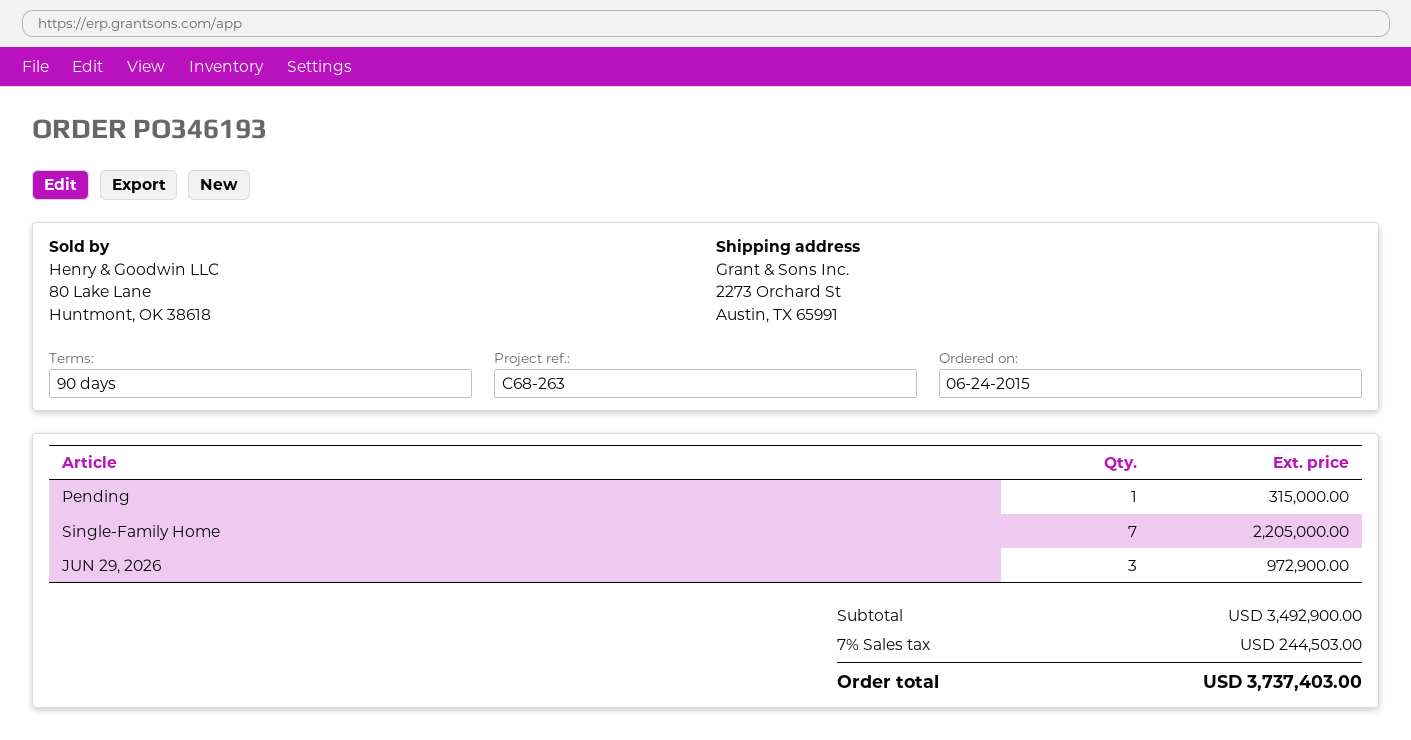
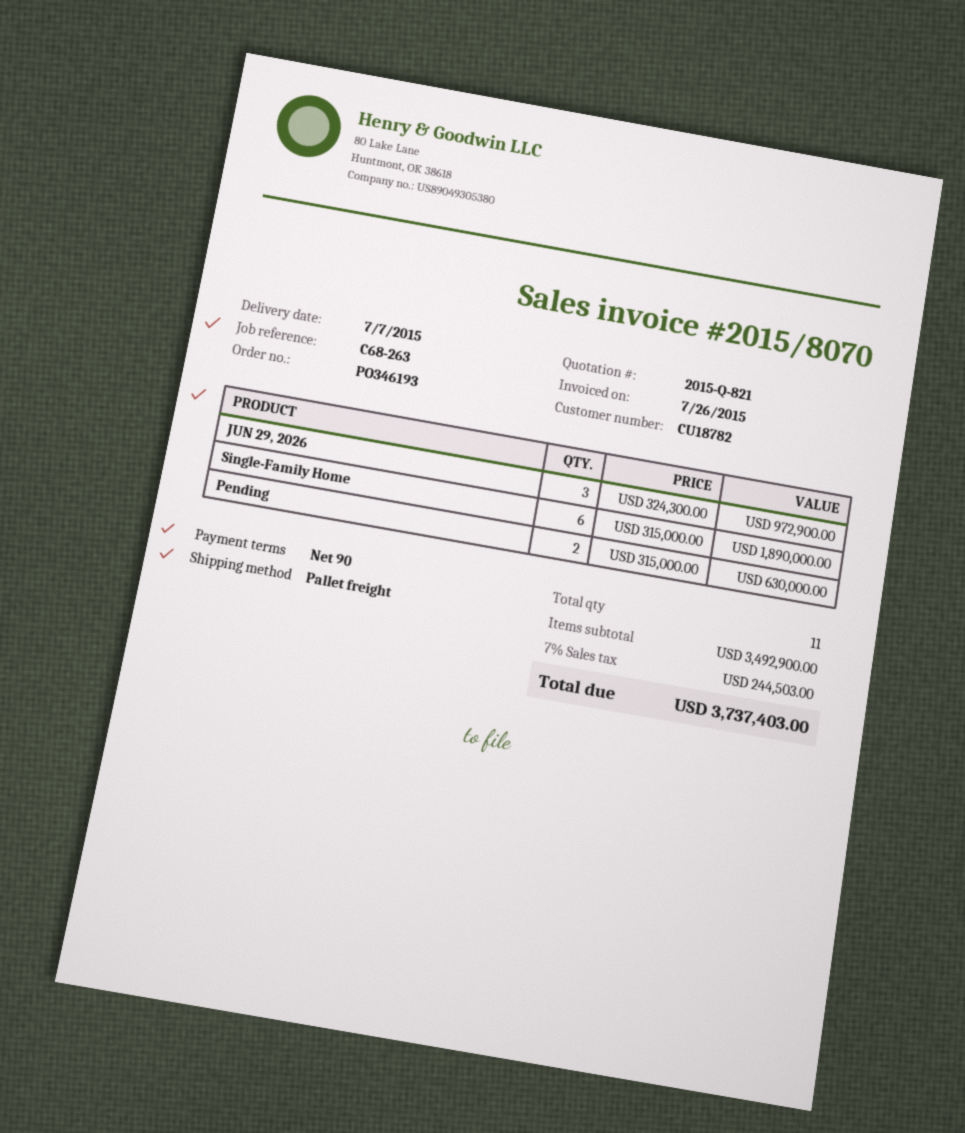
Pending: 1 for 315000.00 -> 2 for 630000.00
Single-Family Home: 7 for 2205000.00 -> 6 for 1890000.00

